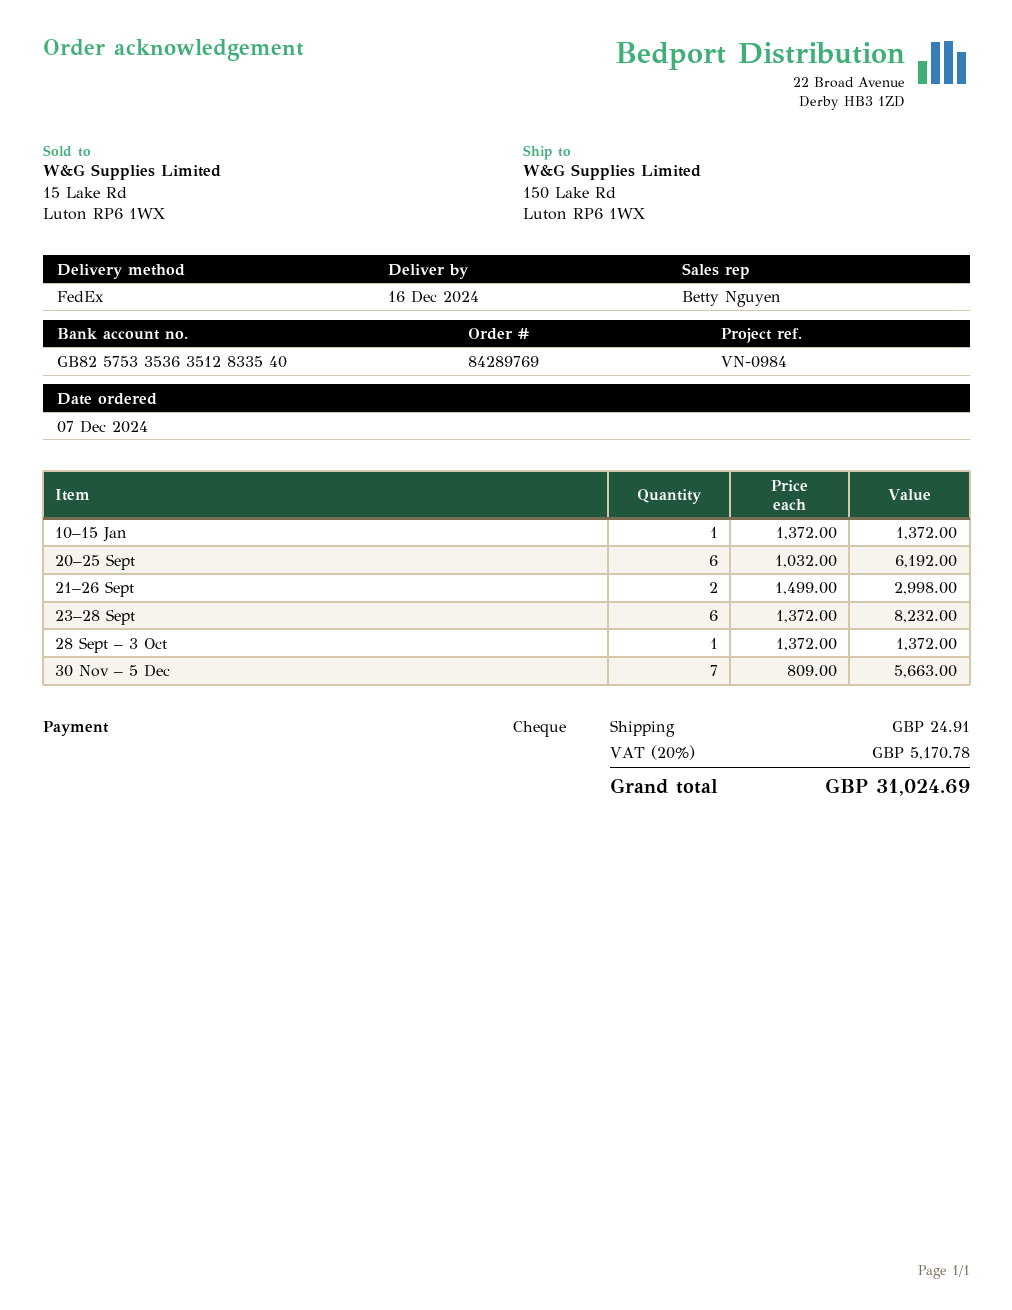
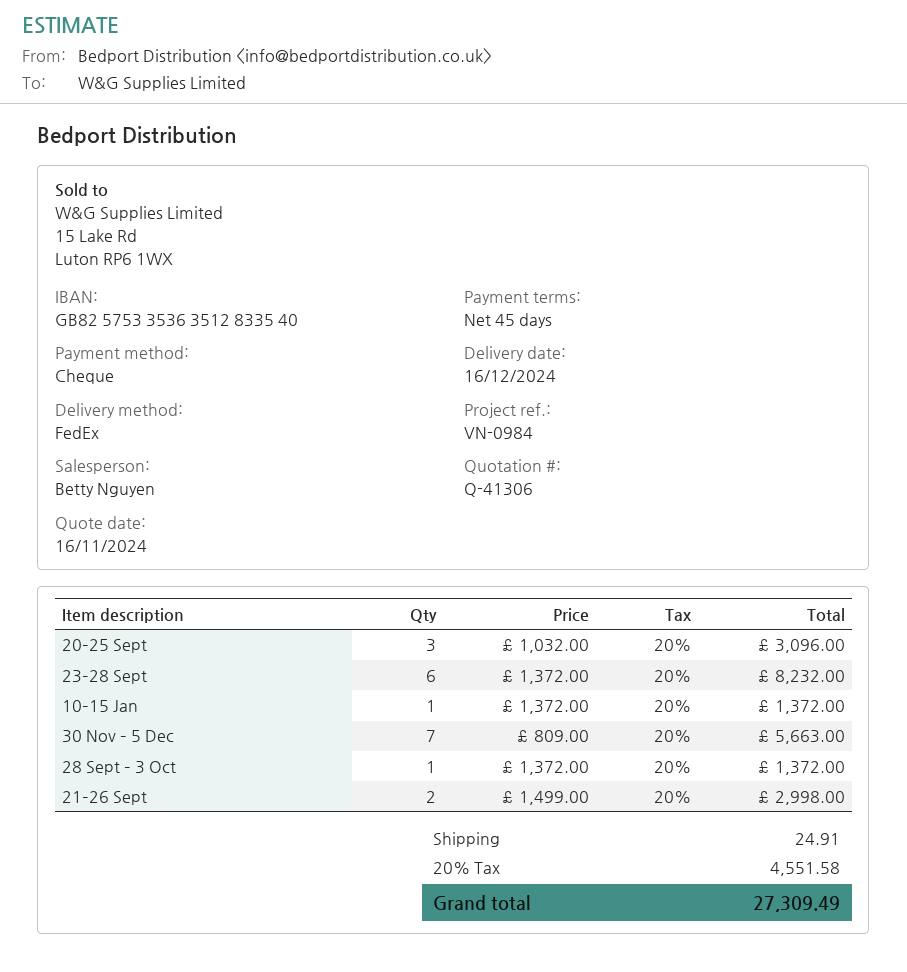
20–25 Sept: 6 x 1032.00 = 6192.00 -> 3 x 1032.00 = 3096.00
tax: 20% = 5170.78 -> 20% = 4551.58
total: 31024.69 -> 27309.49

